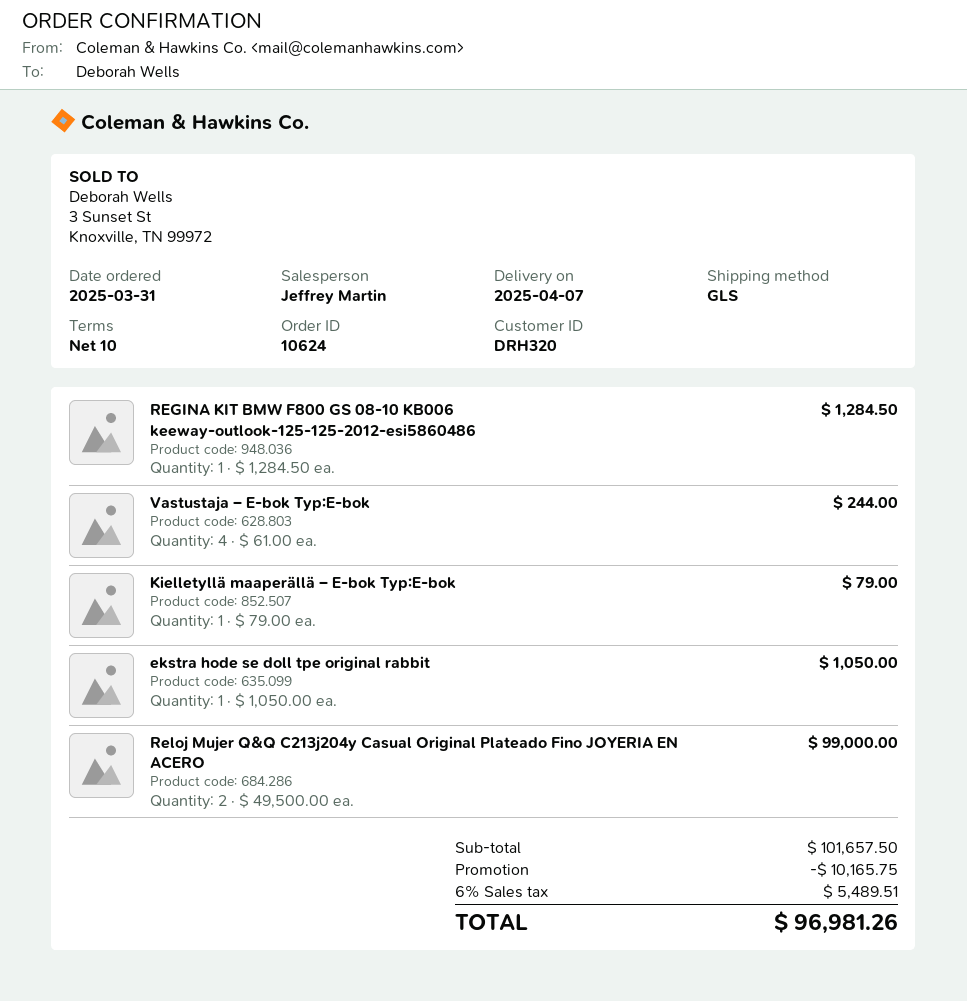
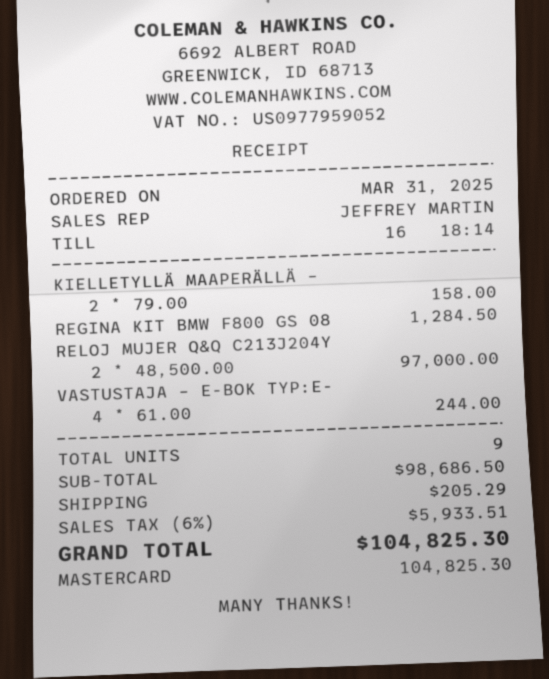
Kielletyllä maaperällä – E-bok Typ:E-bok: 1 x 79.00 = 79.00 -> 2 x 79.00 = 158.00
ekstra hode se doll tpe original rabbit: 1 x 1050.00 = 1050.00 -> none
Reloj Mujer Q&Q C213j204y Casual Original Plateado Fino JOYERIA EN ACERO: 2 x 49500.00 = 99000.00 -> 2 x 48500.00 = 97000.00
subtotal: 101657.50 -> 98686.50
discount: 10165.75 -> none
shipping: none -> 205.29
tax: 6% = 5489.51 -> 6% = 5933.51
total: 96981.26 -> 104825.30

